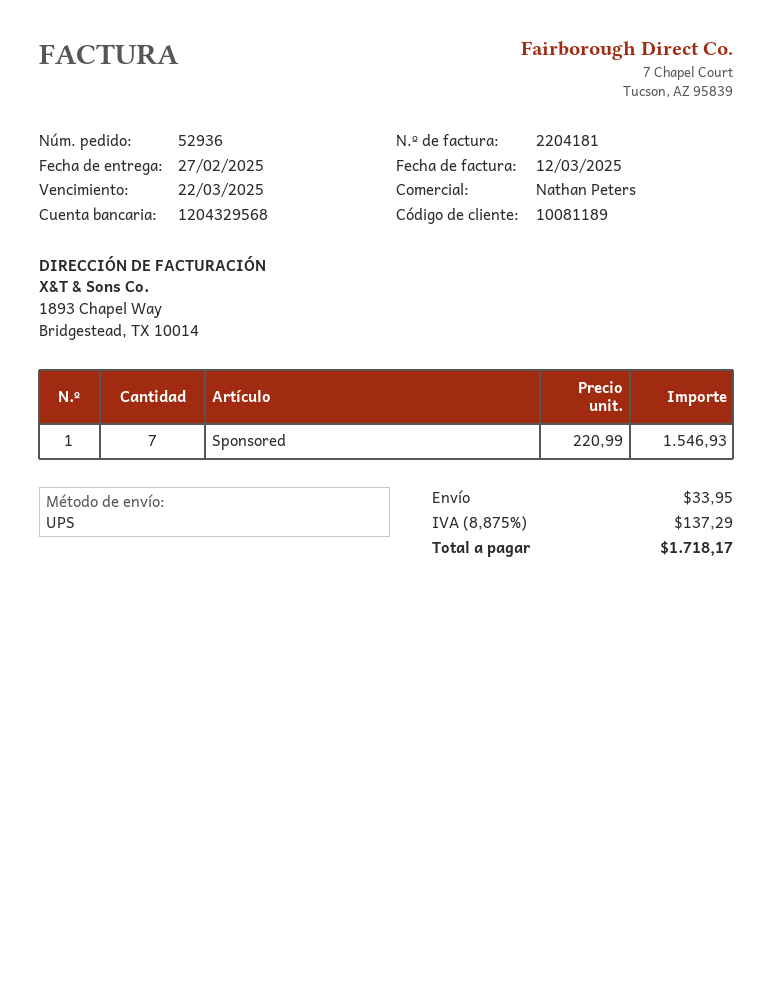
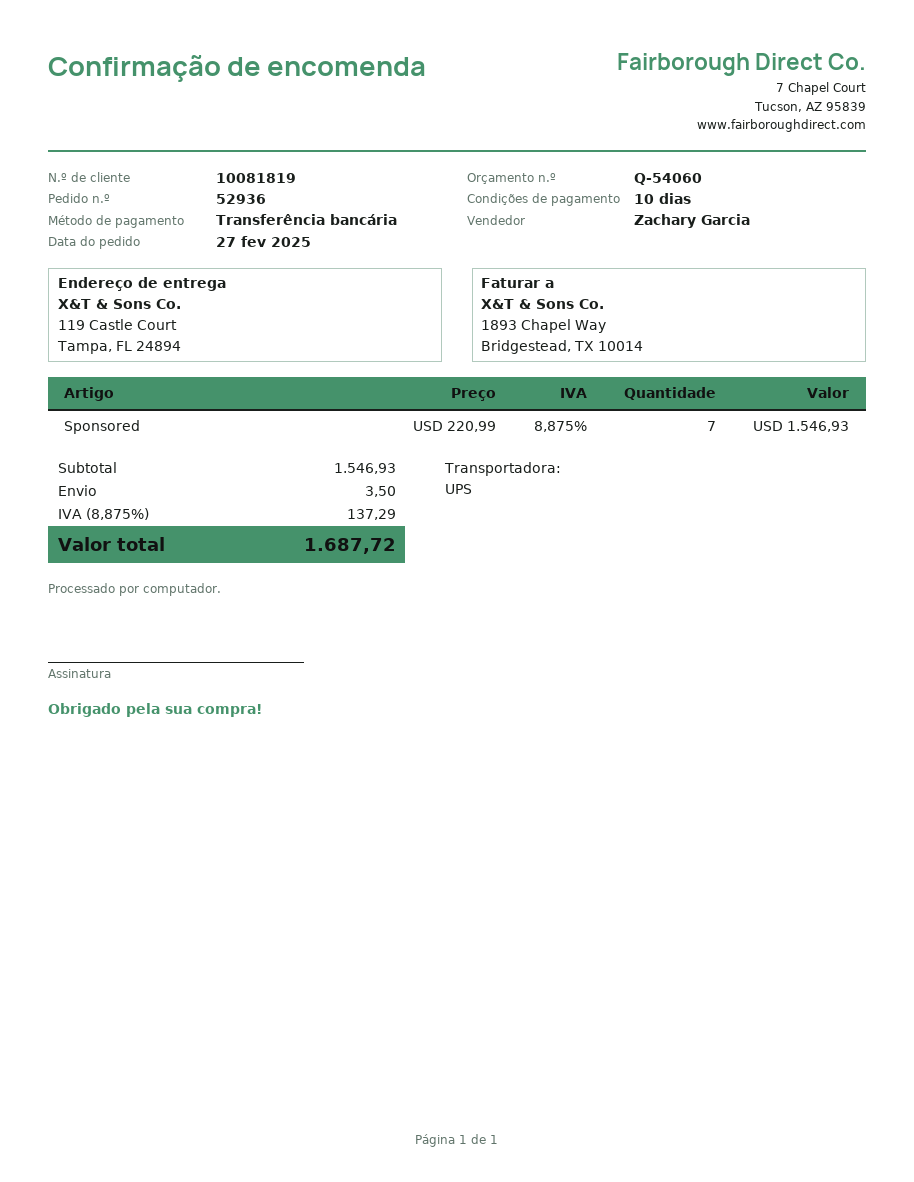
customer number: 10081189 -> 10081819
sales rep: Nathan Peters -> Zachary Garcia
shipping: 33.95 -> 3.50
total: 1718.17 -> 1687.72

